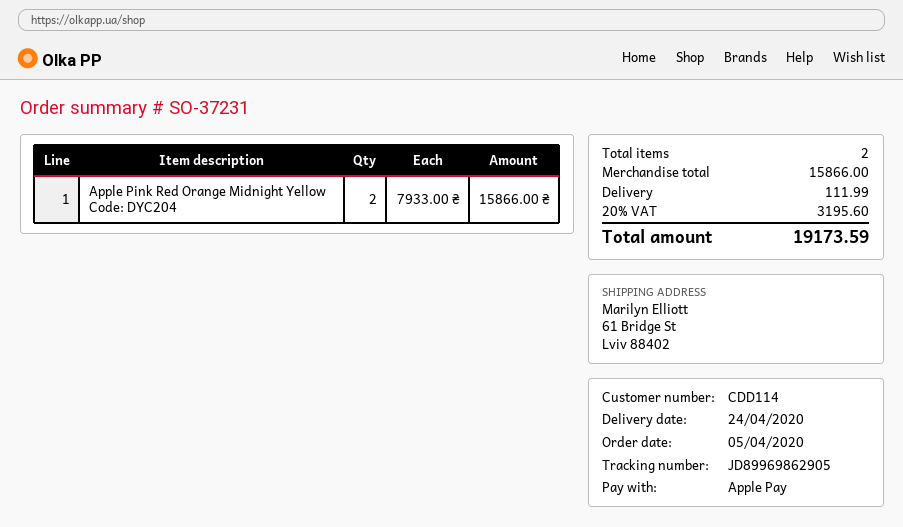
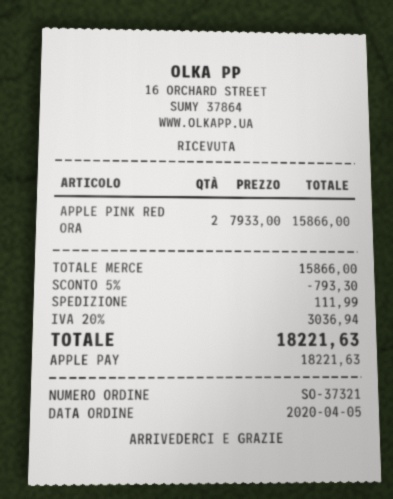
order number: SO-37231 -> SO-37321
discount: none -> 5% = 793.30
tax: 20% = 3195.60 -> 20% = 3036.94
total: 19173.59 -> 18221.63

